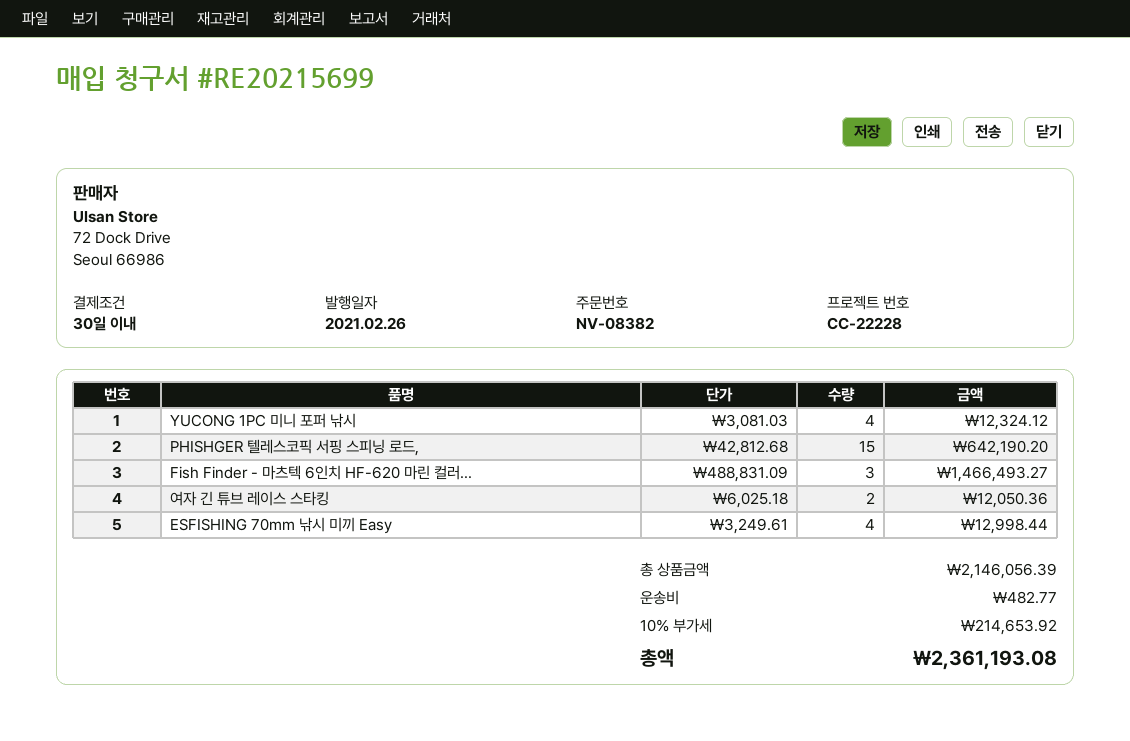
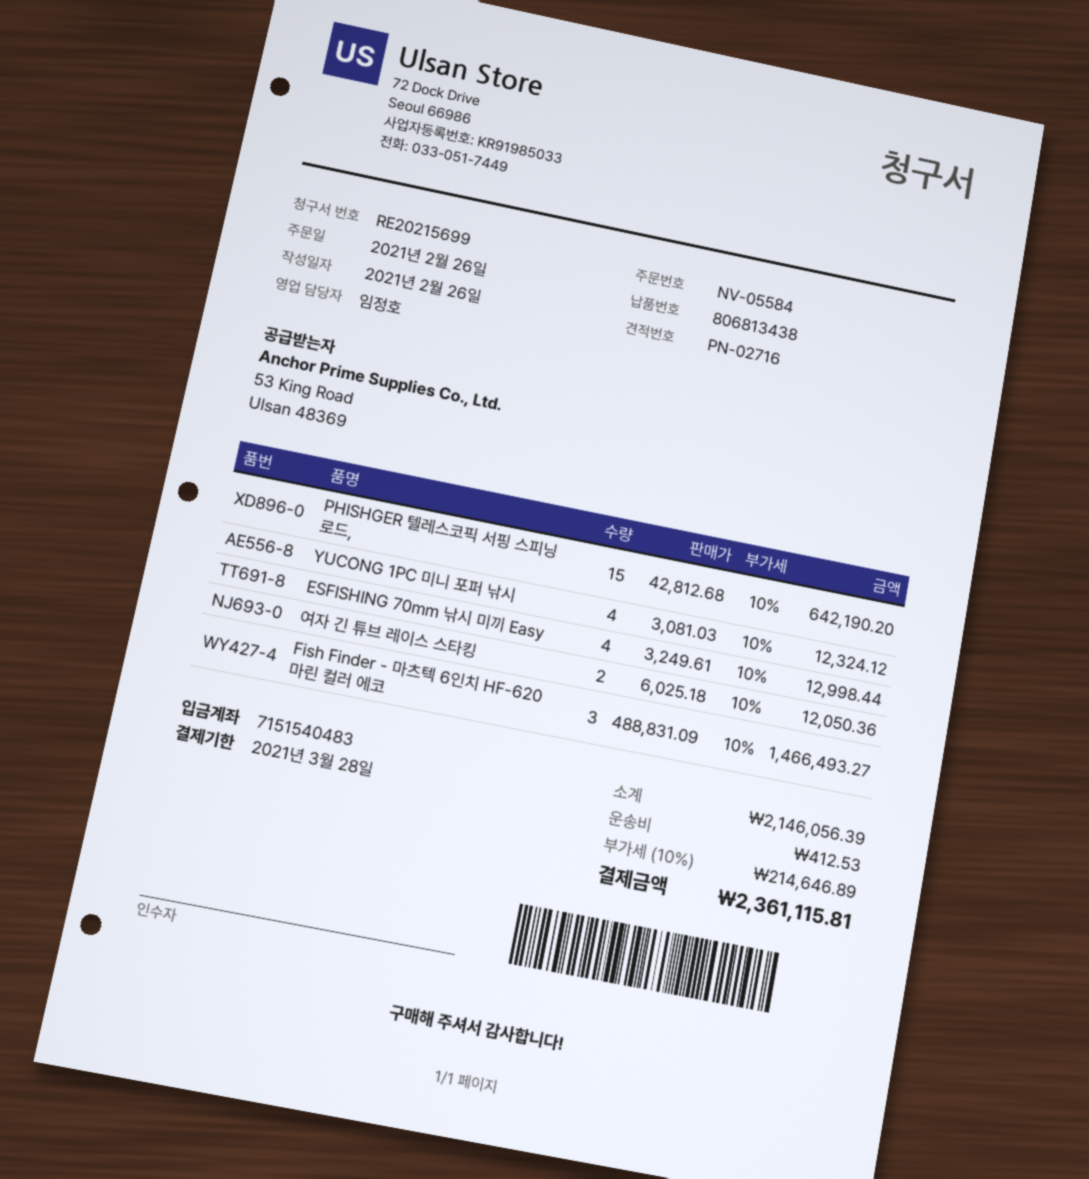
order number: NV-08382 -> NV-05584
shipping: 482.77 -> 412.53
tax: 10% = 214653.92 -> 10% = 214646.89
total: 2361193.08 -> 2361115.81

